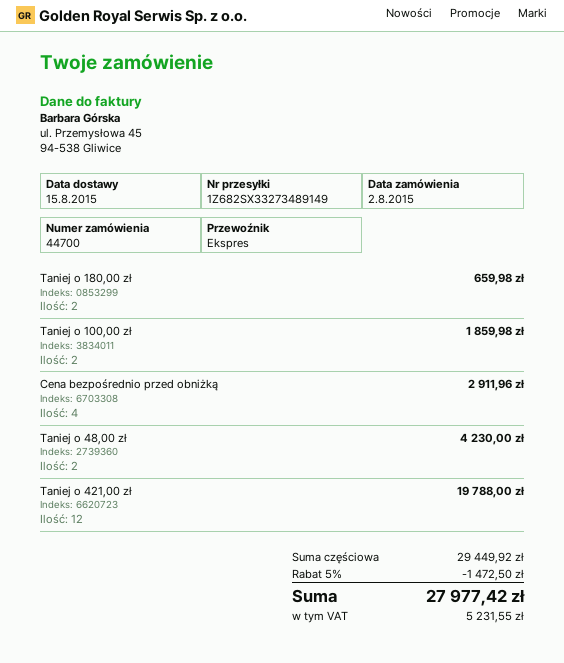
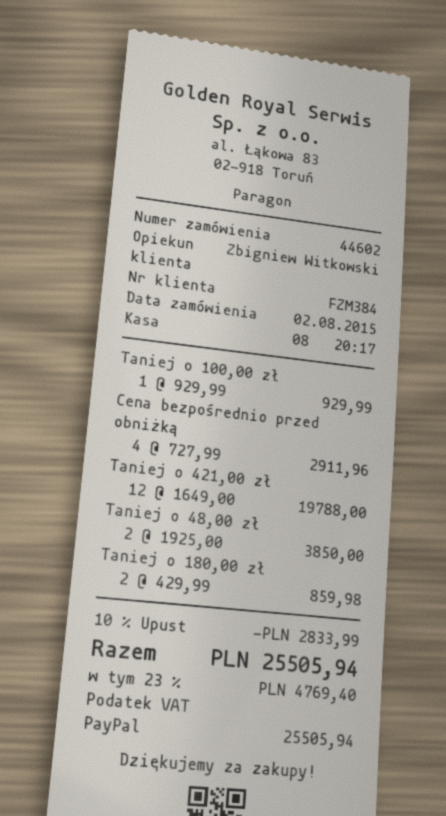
order number: 44700 -> 44602
Taniej o 180,00 zł: 2 for 659.98 -> 2 for 859.98
Taniej o 100,00 zł: 2 for 1859.98 -> 1 for 929.99
Taniej o 48,00 zł: 2 for 4230.00 -> 2 for 3850.00
discount: 5% = 1472.50 -> 10% = 2833.99
tax: 5231.55 -> 4769.40
total: 27977.42 -> 25505.94

